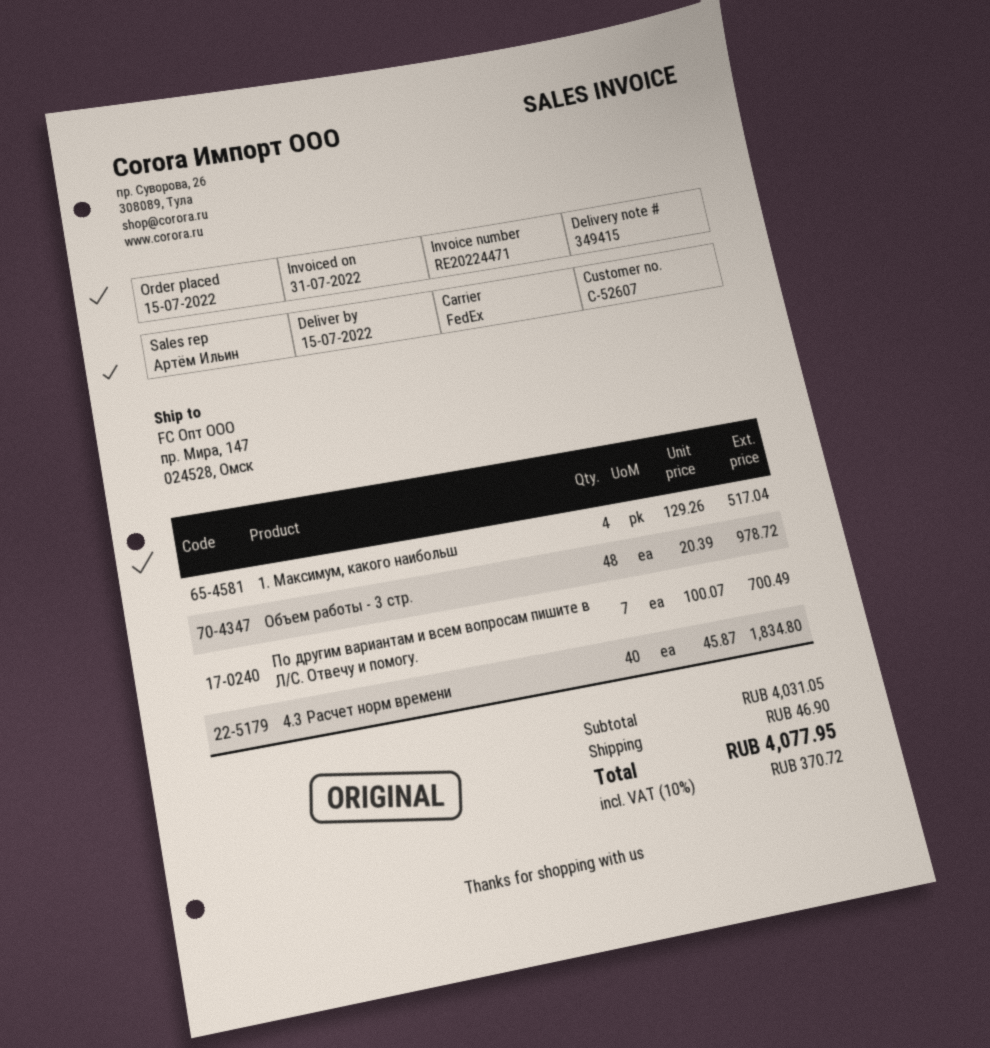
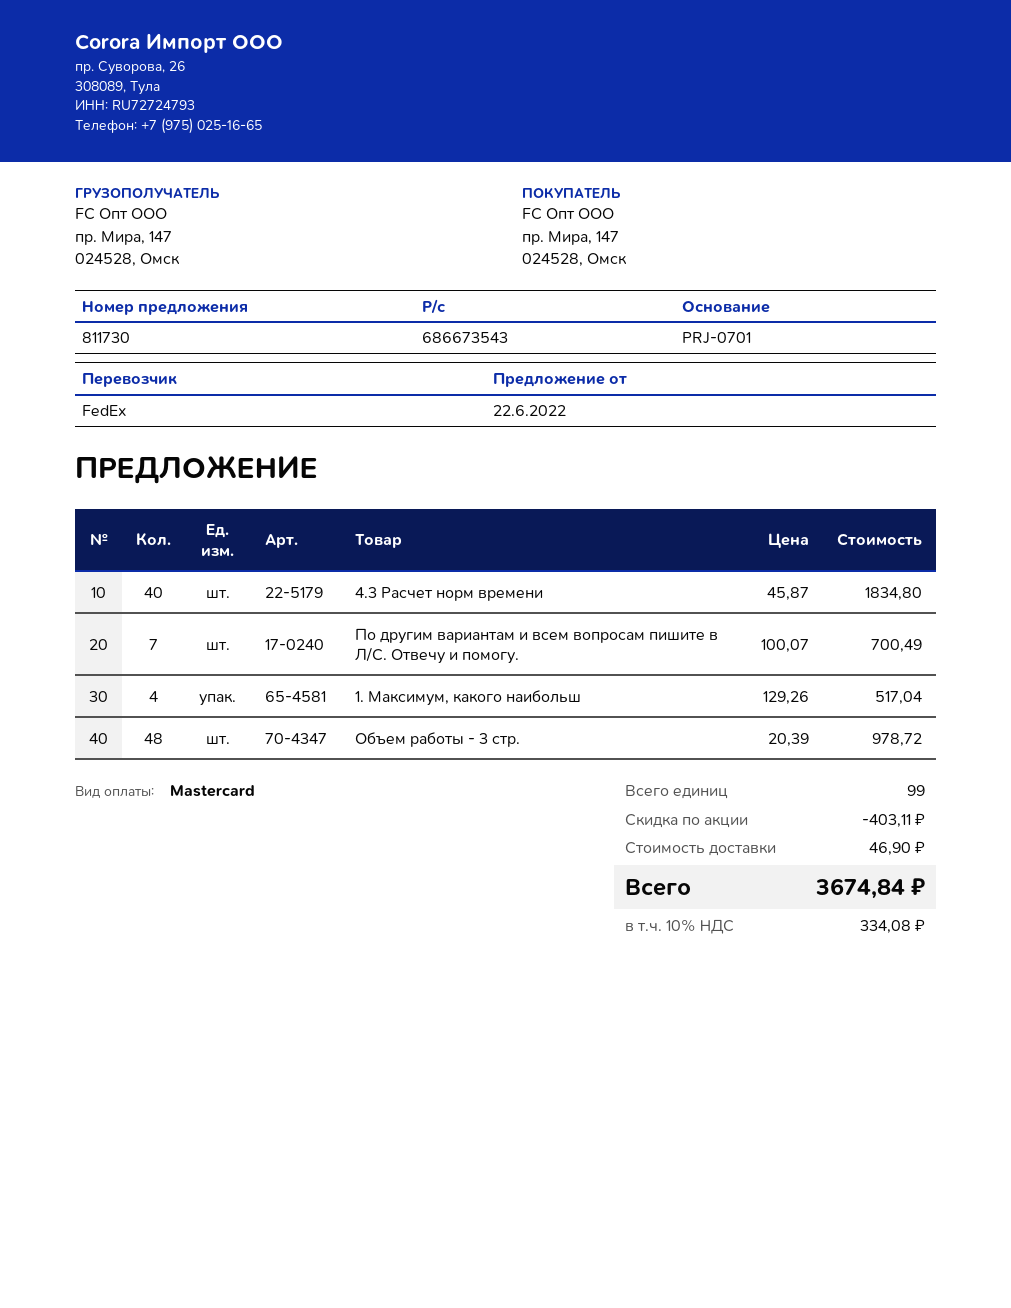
discount: none -> 403.11
tax: 10% = 370.72 -> 10% = 334.08
total: 4077.95 -> 3674.84

